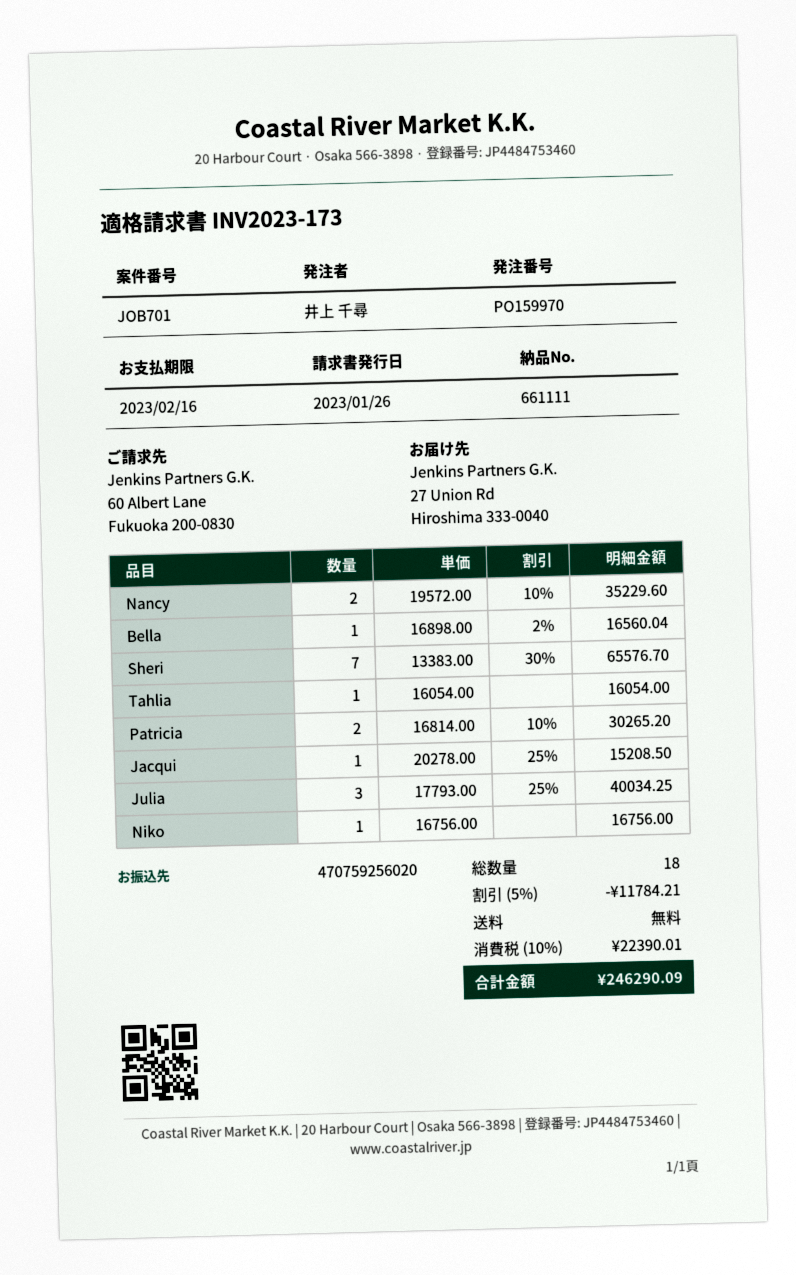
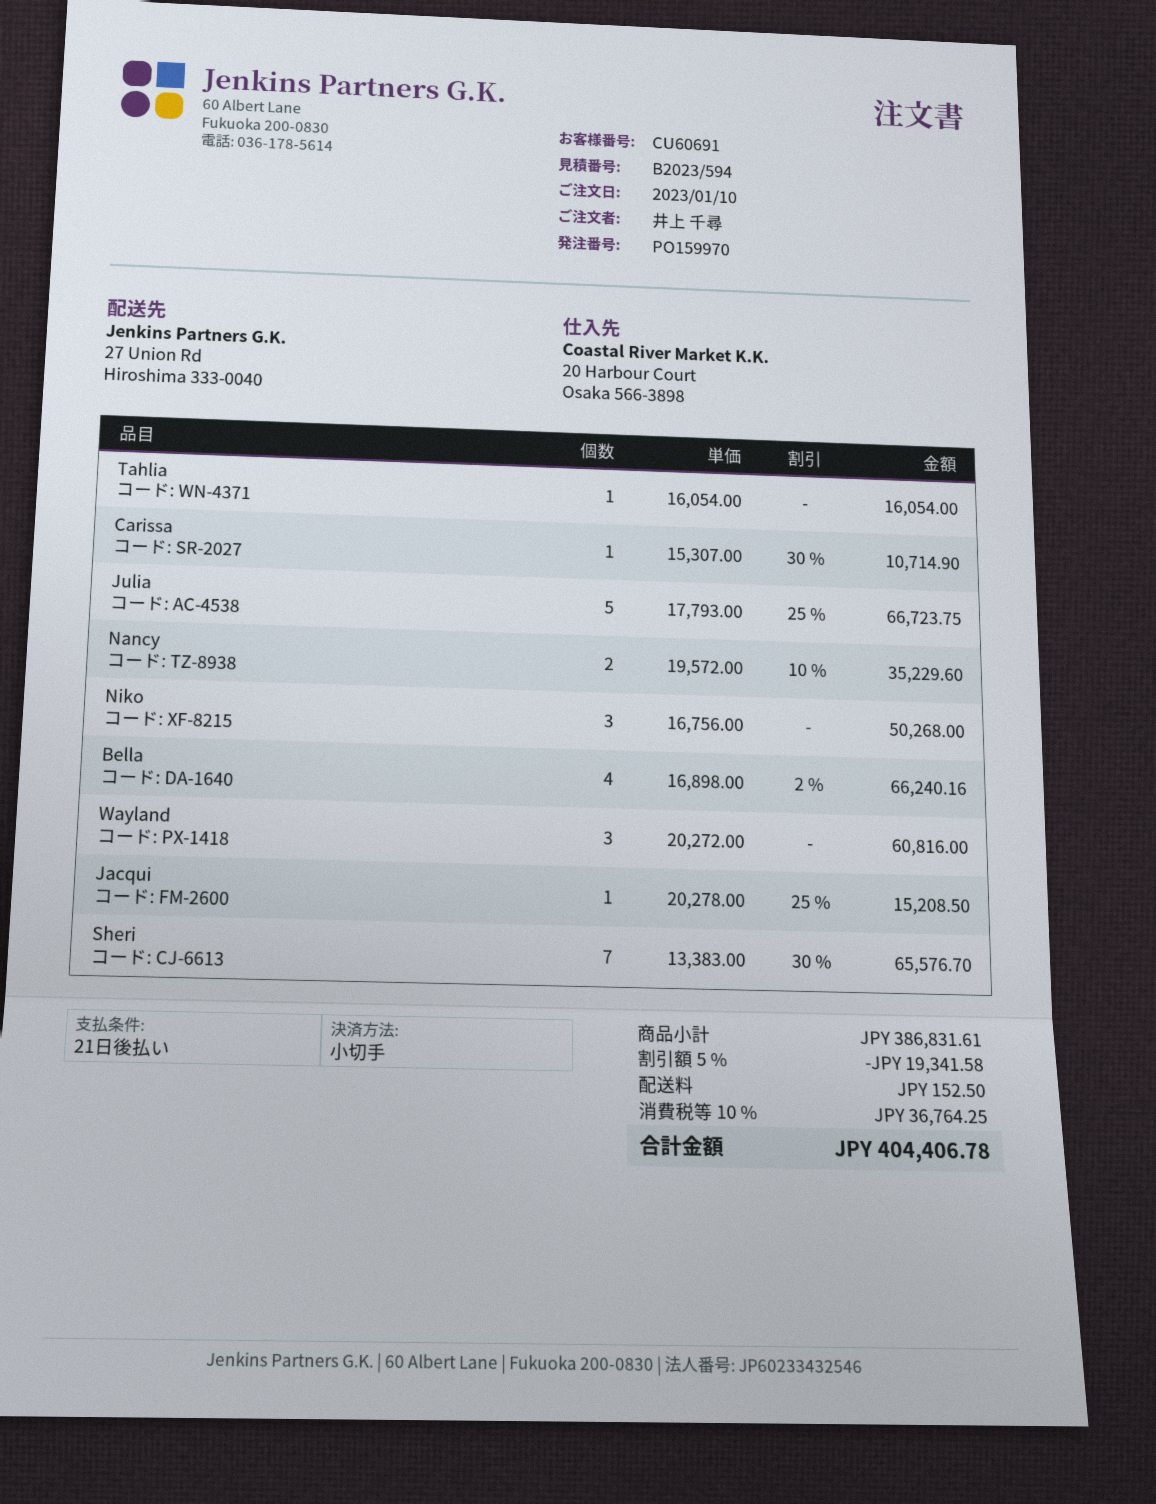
Bella: 1 x 16898.00 - 2% = 16560.04 -> 4 x 16898.00 - 2% = 66240.16
Patricia: 2 x 16814.00 - 10% = 30265.20 -> none
Julia: 3 x 17793.00 - 25% = 40034.25 -> 5 x 17793.00 - 25% = 66723.75
Niko: 1 x 16756.00 = 16756.00 -> 3 x 16756.00 = 50268.00
Carissa: none -> 1 x 15307.00 - 30% = 10714.90
Wayland: none -> 3 x 20272.00 = 60816.00
discount: 5% = 11784.21 -> 5% = 19341.58
shipping: 0.00 -> 152.50
tax: 10% = 22390.01 -> 10% = 36764.25
total: 246290.09 -> 404406.78

